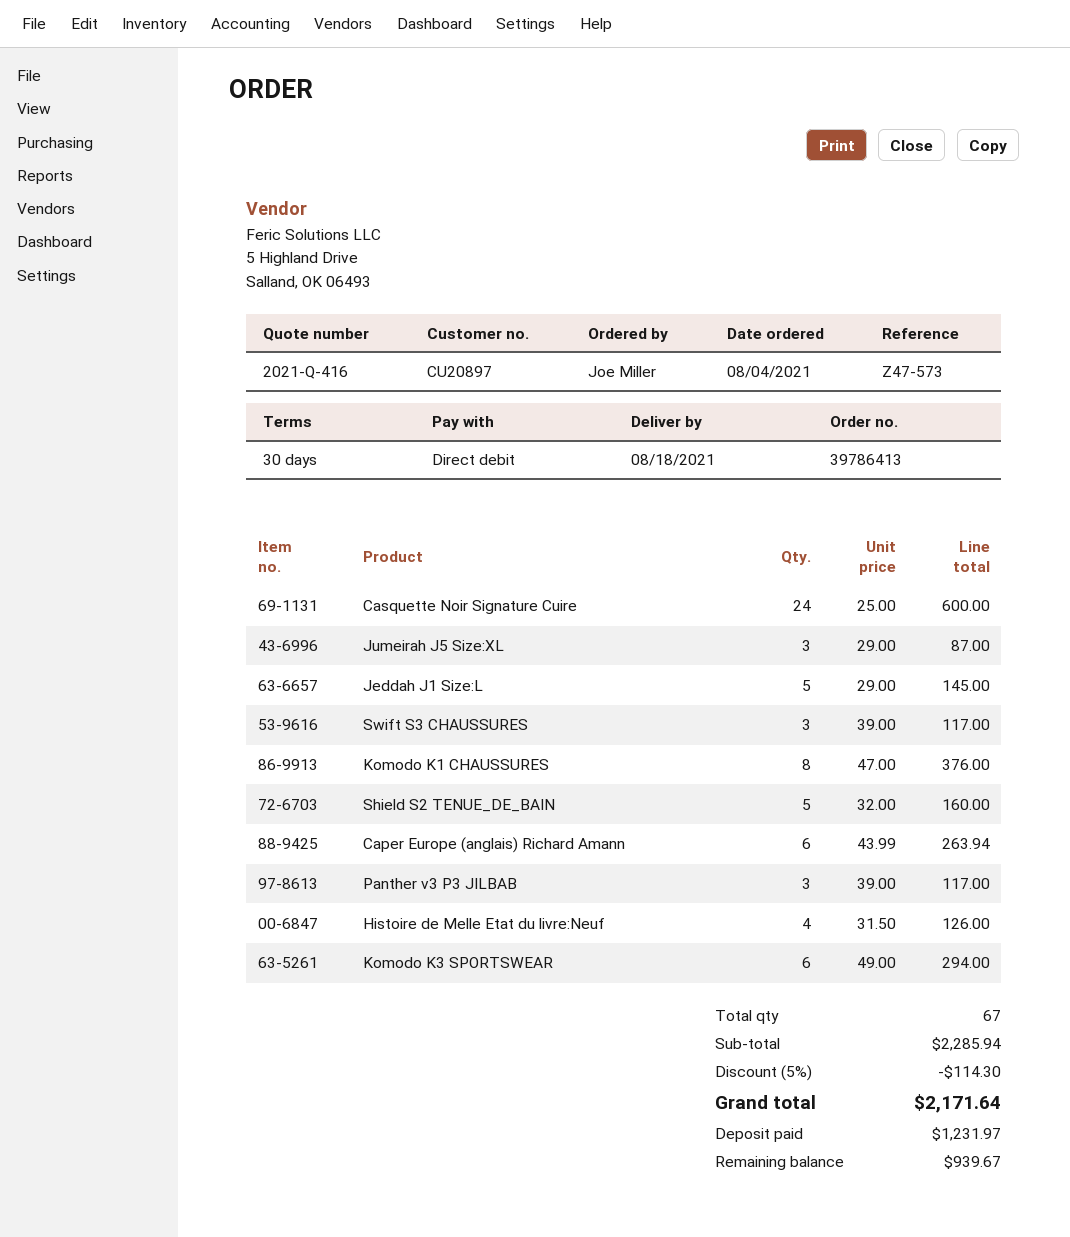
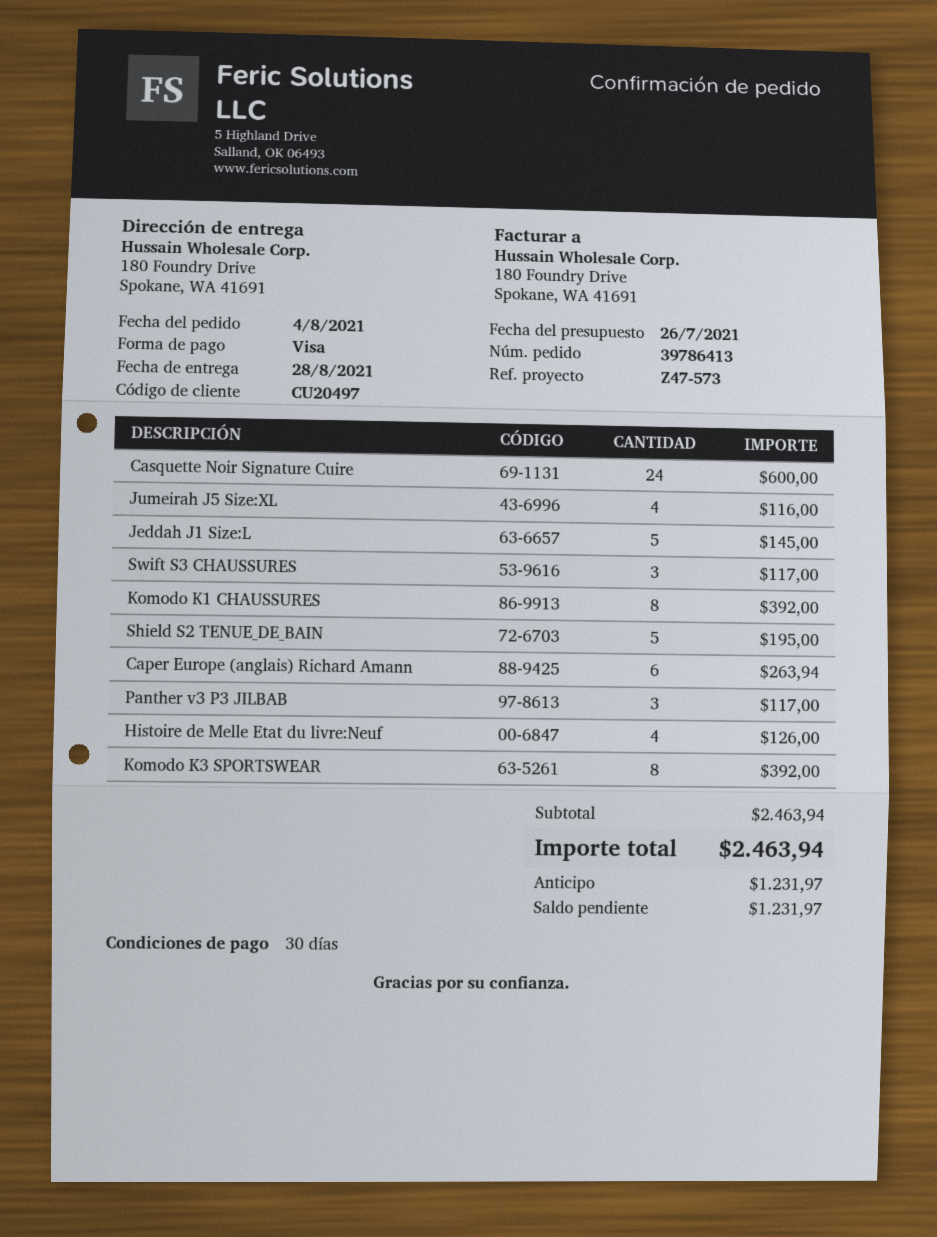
delivery date: 2021-08-18 -> 2021-08-28
customer number: CU20897 -> CU20497
payment method: direct debit -> Visa
Jumeirah J5 Size:XL: 3 for 87.00 -> 4 for 116.00
Komodo K1 CHAUSSURES: 8 for 376.00 -> 8 for 392.00
Shield S2 TENUE_DE_BAIN: 5 for 160.00 -> 5 for 195.00
Komodo K3 SPORTSWEAR: 6 for 294.00 -> 8 for 392.00
subtotal: 2285.94 -> 2463.94
discount: 5% = 114.30 -> none
total: 2171.64 -> 2463.94
balance: 939.67 -> 1231.97

